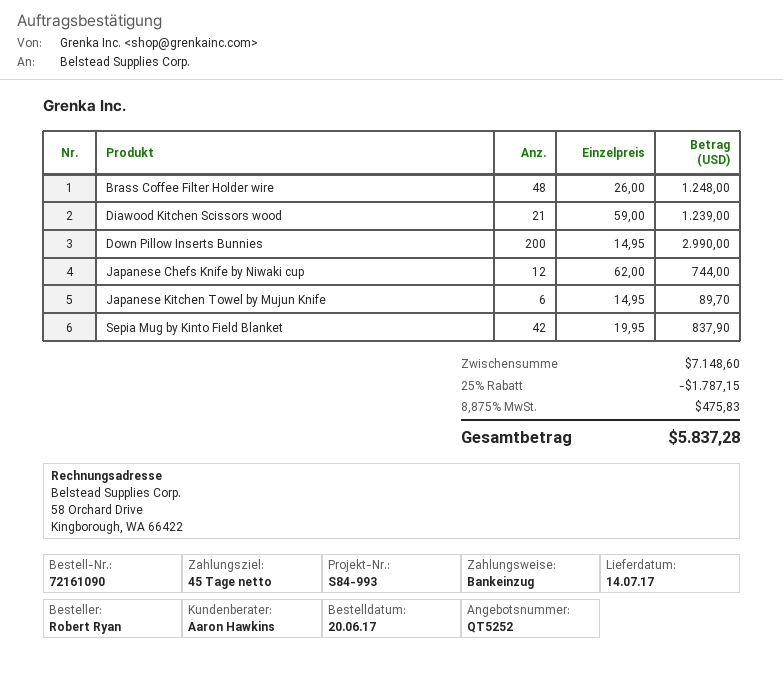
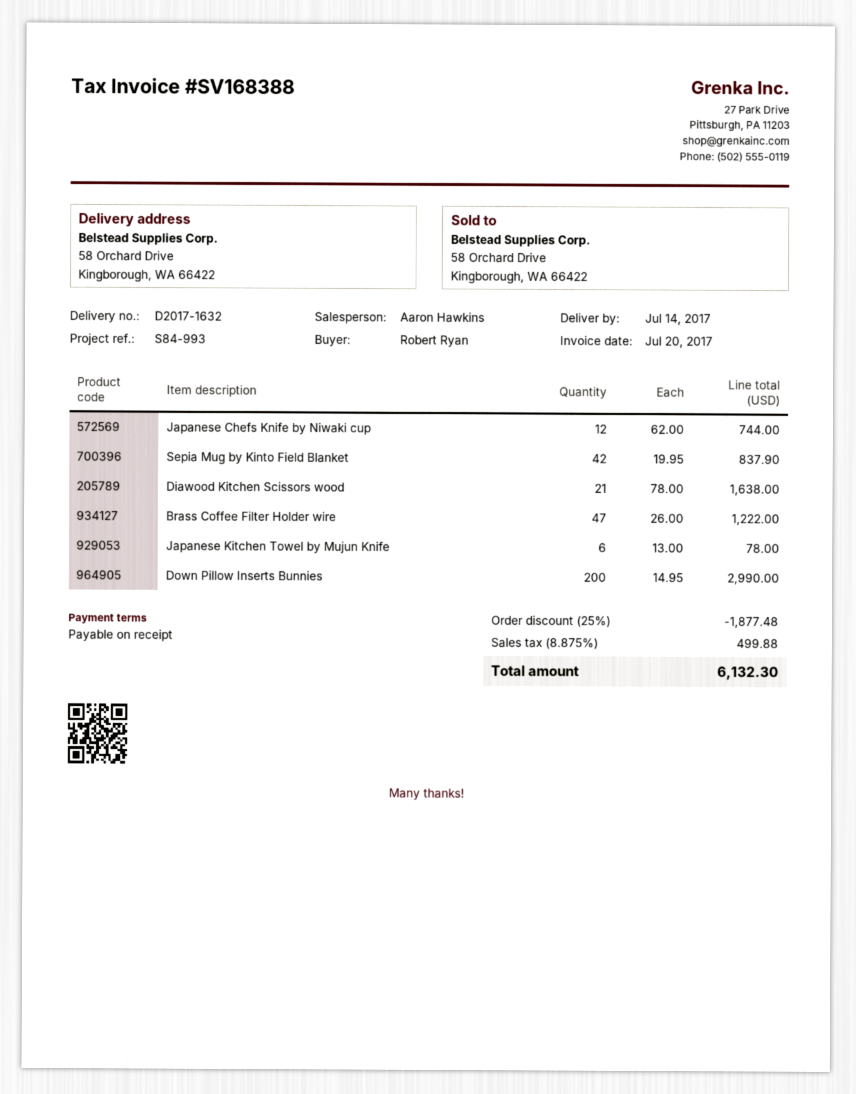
payment terms: 45 days -> on receipt
Brass Coffee Filter Holder wire: 48 x 26.00 = 1248.00 -> 47 x 26.00 = 1222.00
Diawood Kitchen Scissors wood: 21 x 59.00 = 1239.00 -> 21 x 78.00 = 1638.00
Japanese Kitchen Towel by Mujun Knife: 6 x 14.95 = 89.70 -> 6 x 13.00 = 78.00
discount: 25% = 1787.15 -> 25% = 1877.48
tax: 8.875% = 475.83 -> 8.875% = 499.88
total: 5837.28 -> 6132.30

